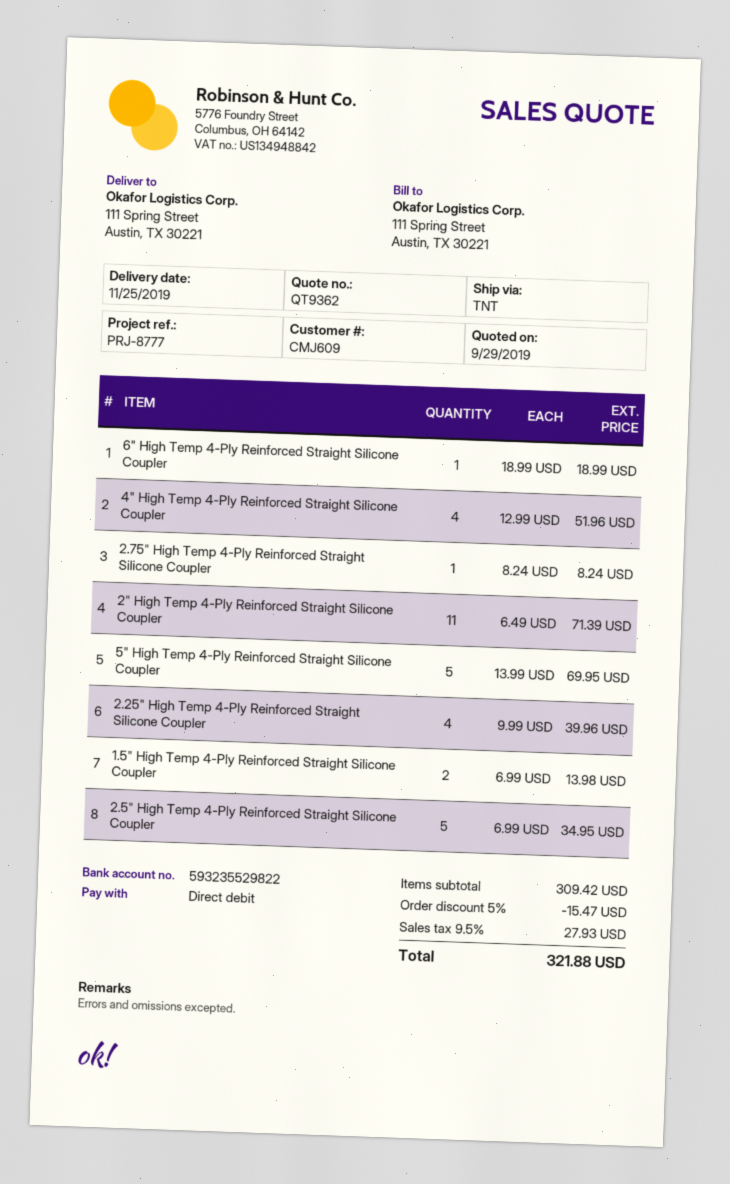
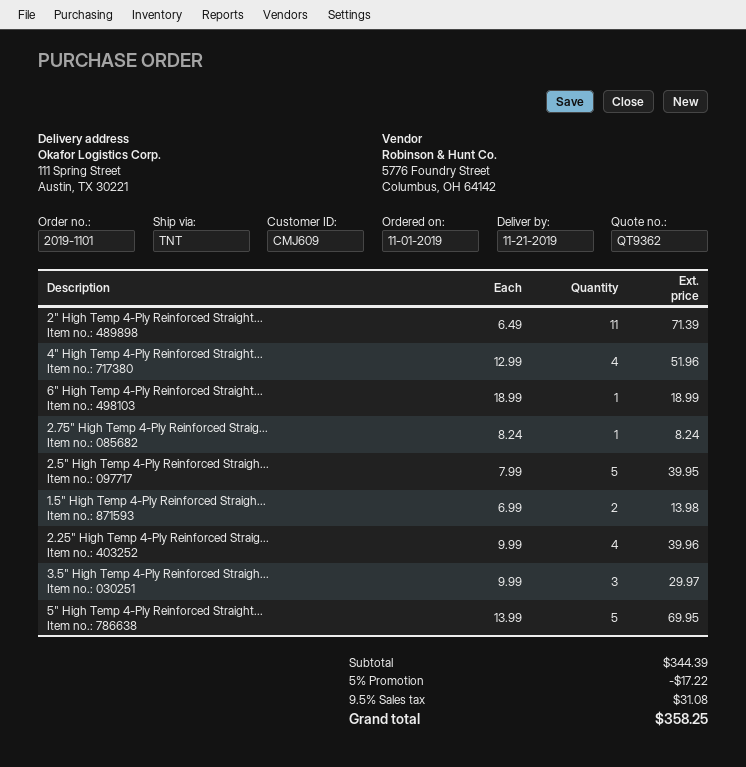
delivery date: 2019-11-25 -> 2019-11-21
2.5" High Temp 4-Ply Reinforced Straight Silicone Coupler: 5 x 6.99 = 34.95 -> 5 x 7.99 = 39.95
3.5" High Temp 4-Ply Reinforced Straigh...: none -> 3 x 9.99 = 29.97
subtotal: 309.42 -> 344.39
discount: 5% = 15.47 -> 5% = 17.22
tax: 9.5% = 27.93 -> 9.5% = 31.08
total: 321.88 -> 358.25

